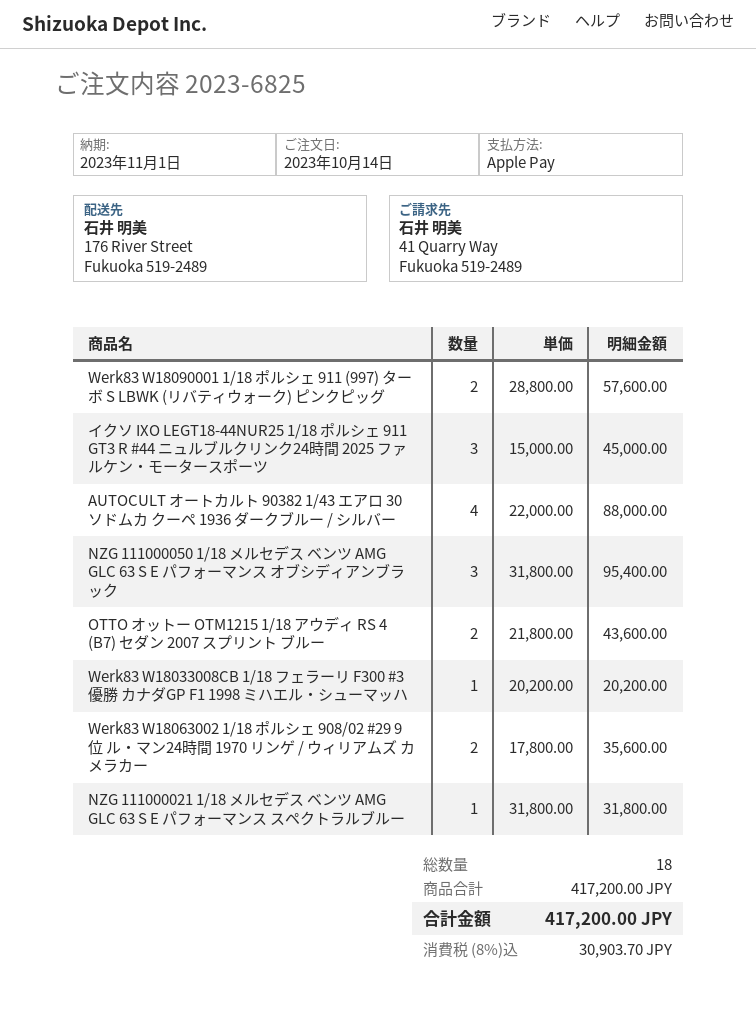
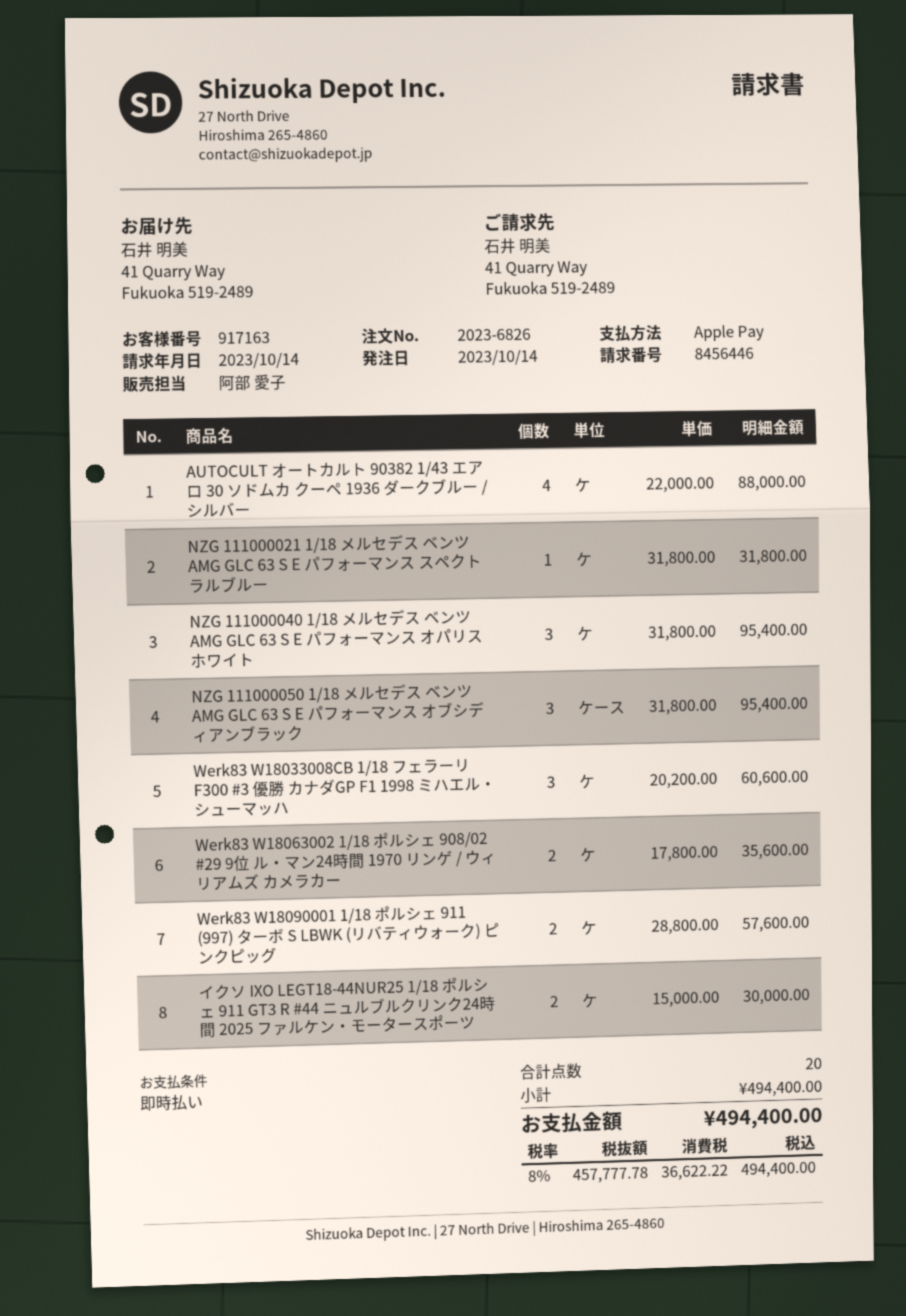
order number: 2023-6825 -> 2023-6826
ship to: 176 River Street, Fukuoka 519-2489 -> 41 Quarry Way, Fukuoka 519-2489
イクソ IXO LEGT18-44NUR25 1/18 ポルシェ 911 GT3 R #44 ニュルブルクリンク24時間 2025 ファルケン・モータースポーツ: 3 x 15000.00 = 45000.00 -> 2 x 15000.00 = 30000.00
OTTO オットー OTM1215 1/18 アウディ RS 4 (B7) セダン 2007 スプリント ブルー: 2 x 21800.00 = 43600.00 -> none
Werk83 W18033008CB 1/18 フェラーリ F300 #3 優勝 カナダGP F1 1998 ミハエル・シューマッハ: 1 x 20200.00 = 20200.00 -> 3 x 20200.00 = 60600.00
NZG 111000040 1/18 メルセデス ベンツ AMG GLC 63 S E パフォーマンス オパリスホワイト: none -> 3 x 31800.00 = 95400.00
total quantity: 18 -> 20
subtotal: 417200.00 -> 494400.00
tax: 8% = 30903.70 -> 8% = 36622.22
total: 417200.00 -> 494400.00

